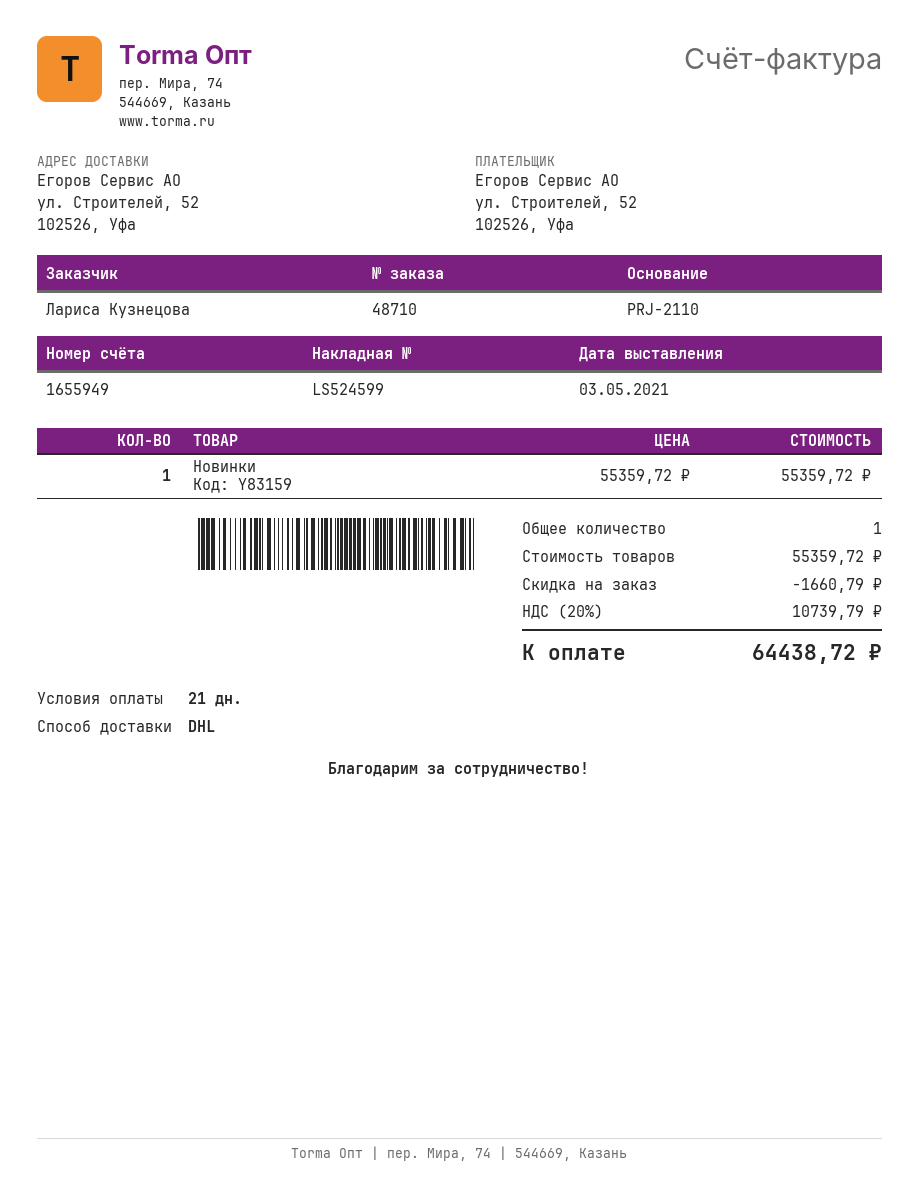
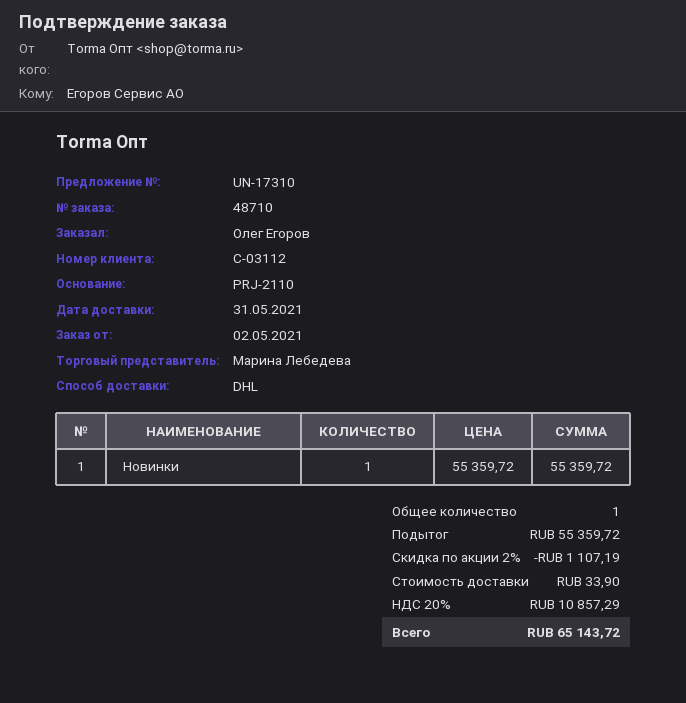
ordered by: Лариса Кузнецова -> Олег Егоров
discount: 1660.79 -> 1107.19
shipping: none -> 33.90
tax: 20% = 10739.79 -> 20% = 10857.29
total: 64438.72 -> 65143.72

